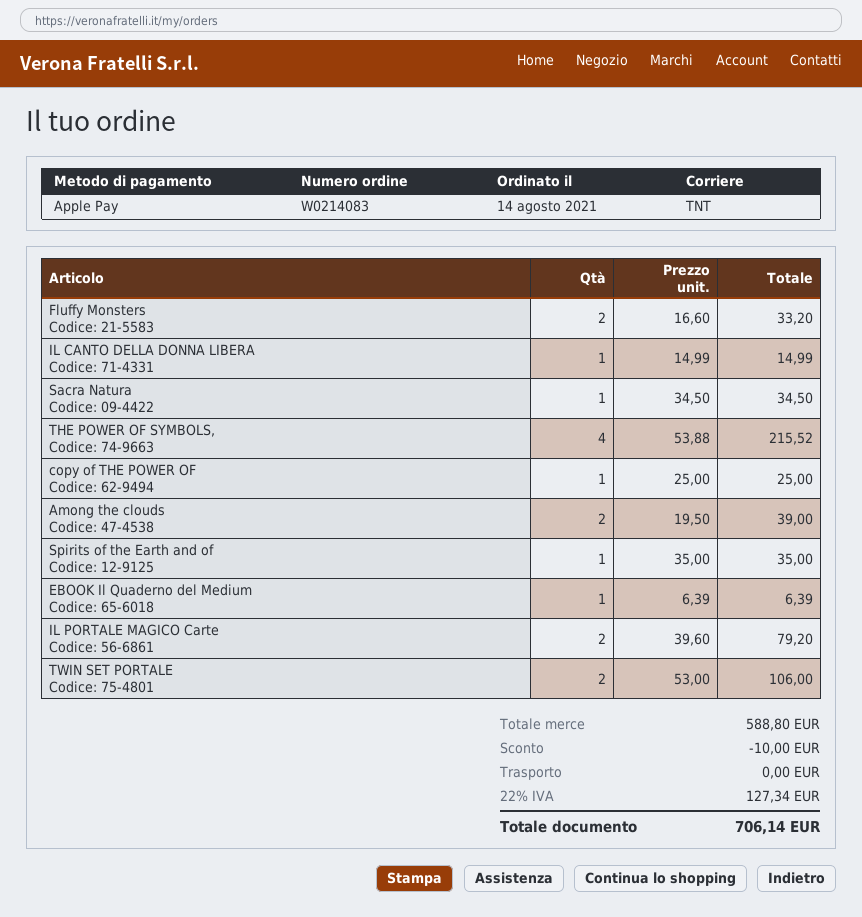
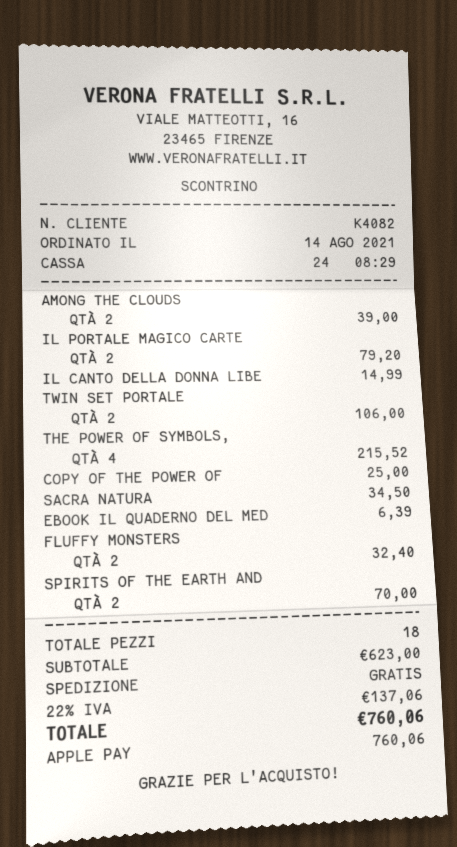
Fluffy Monsters: 2 for 33.20 -> 2 for 32.40
Spirits of the Earth and of: 1 for 35.00 -> 2 for 70.00
subtotal: 588.80 -> 623.00
discount: 10.00 -> none
tax: 22% = 127.34 -> 22% = 137.06
total: 706.14 -> 760.06

